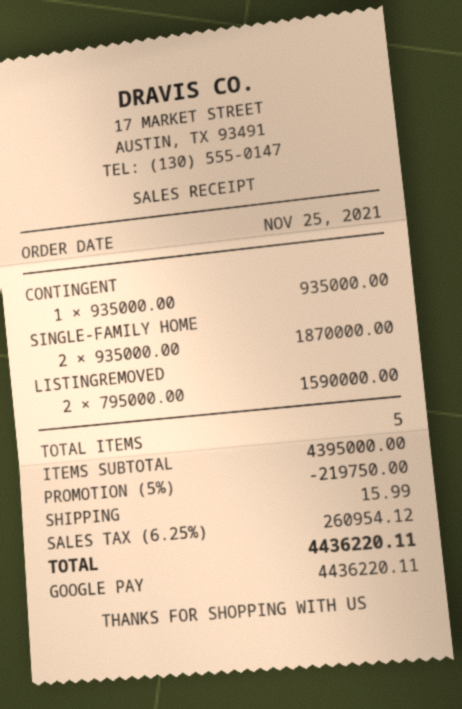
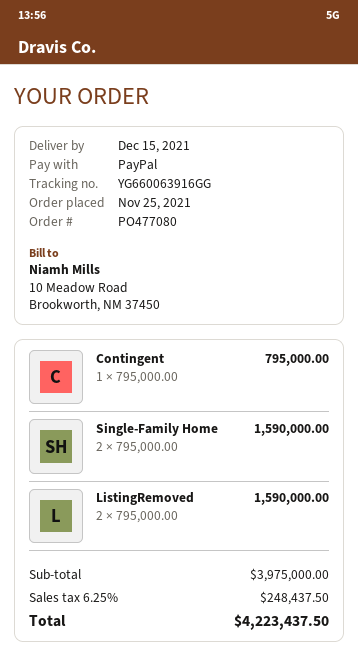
payment method: Google Pay -> PayPal
CONTINGENT: 1 x 935000.00 = 935000.00 -> 1 x 795000.00 = 795000.00
SINGLE-FAMILY HOME: 2 x 935000.00 = 1870000.00 -> 2 x 795000.00 = 1590000.00
subtotal: 4395000.00 -> 3975000.00
discount: 5% = 219750.00 -> none
shipping: 15.99 -> none
tax: 6.25% = 260954.12 -> 6.25% = 248437.50
total: 4436220.11 -> 4223437.50

